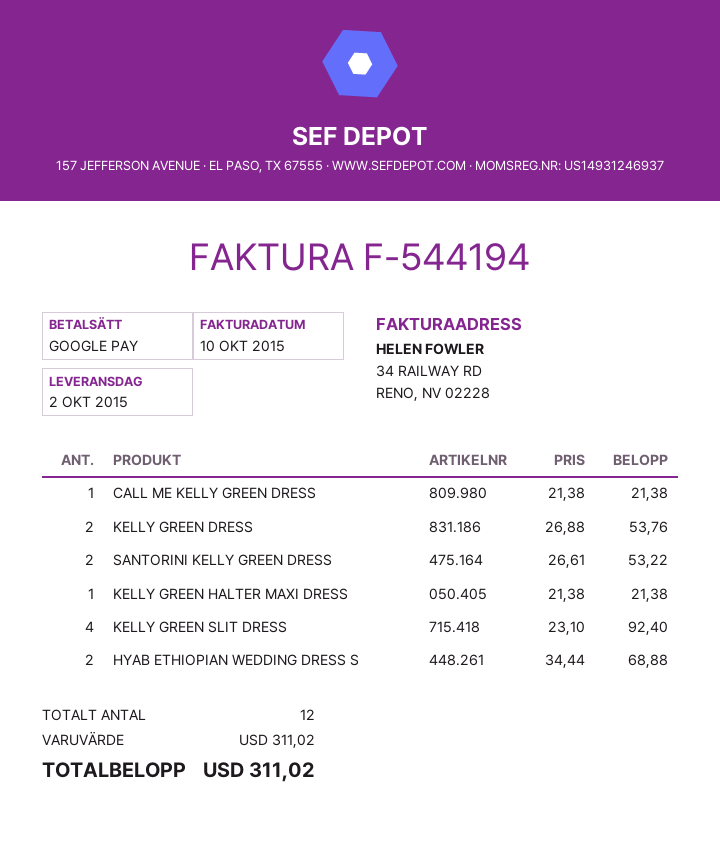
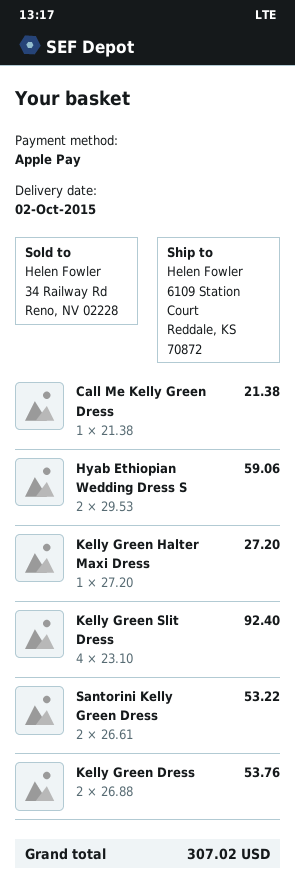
payment method: Google Pay -> Apple Pay
KELLY GREEN HALTER MAXI DRESS: 1 x 21.38 = 21.38 -> 1 x 27.20 = 27.20
HYAB ETHIOPIAN WEDDING DRESS S: 2 x 34.44 = 68.88 -> 2 x 29.53 = 59.06
total: 311.02 -> 307.02

